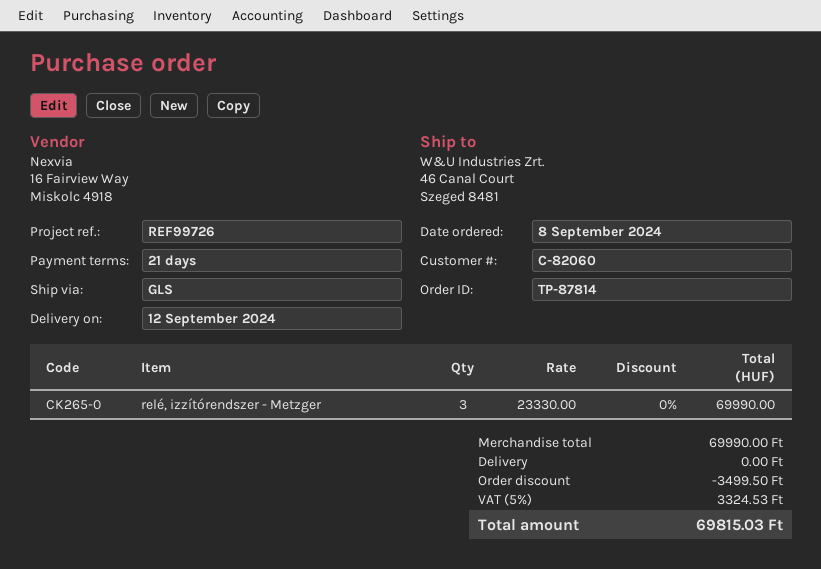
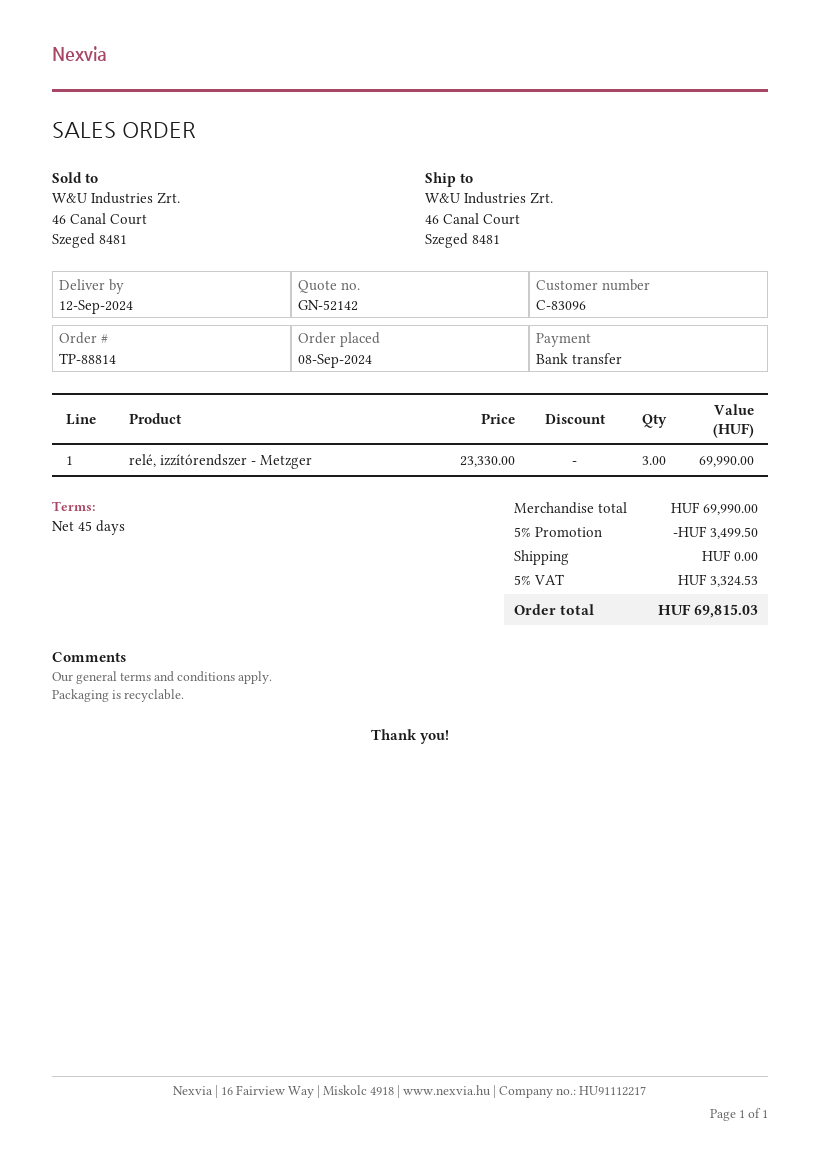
order number: TP-87814 -> TP-88814
payment terms: 21 days -> 45 days
customer number: C-82060 -> C-83096

